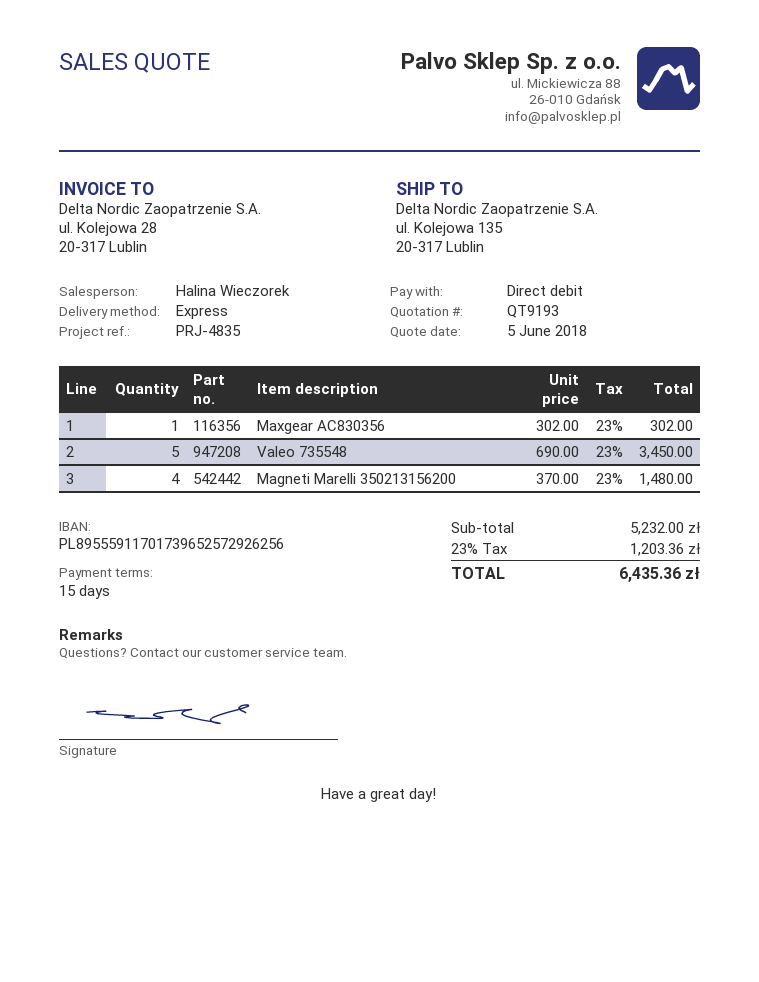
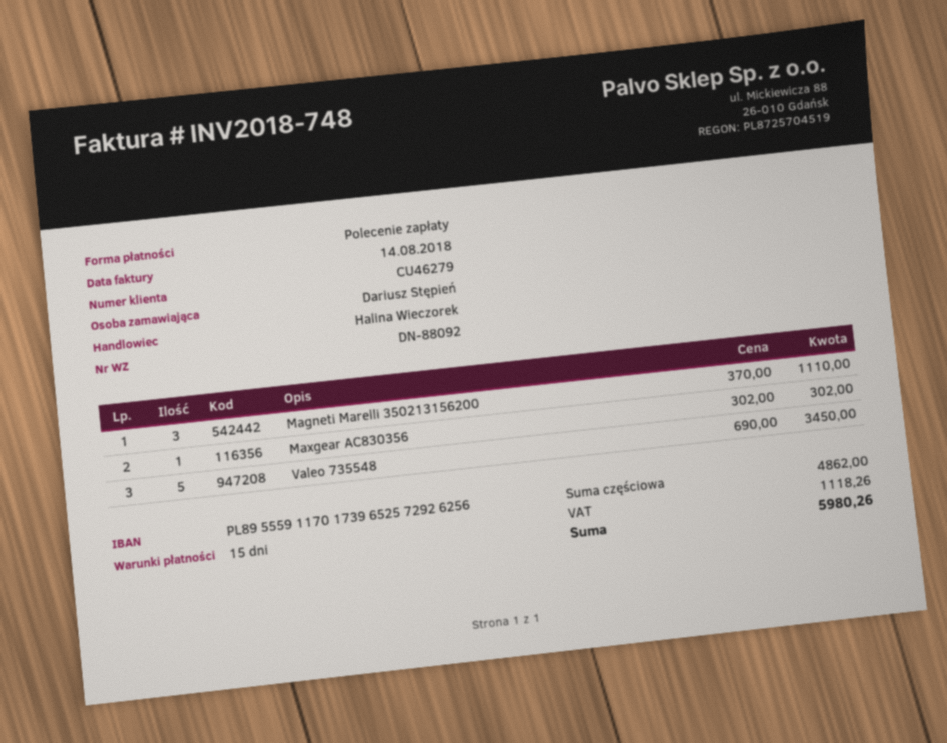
Magneti Marelli 350213156200: 4 x 370.00 = 1480.00 -> 3 x 370.00 = 1110.00
subtotal: 5232.00 -> 4862.00
tax: 1203.36 -> 1118.26
total: 6435.36 -> 5980.26

